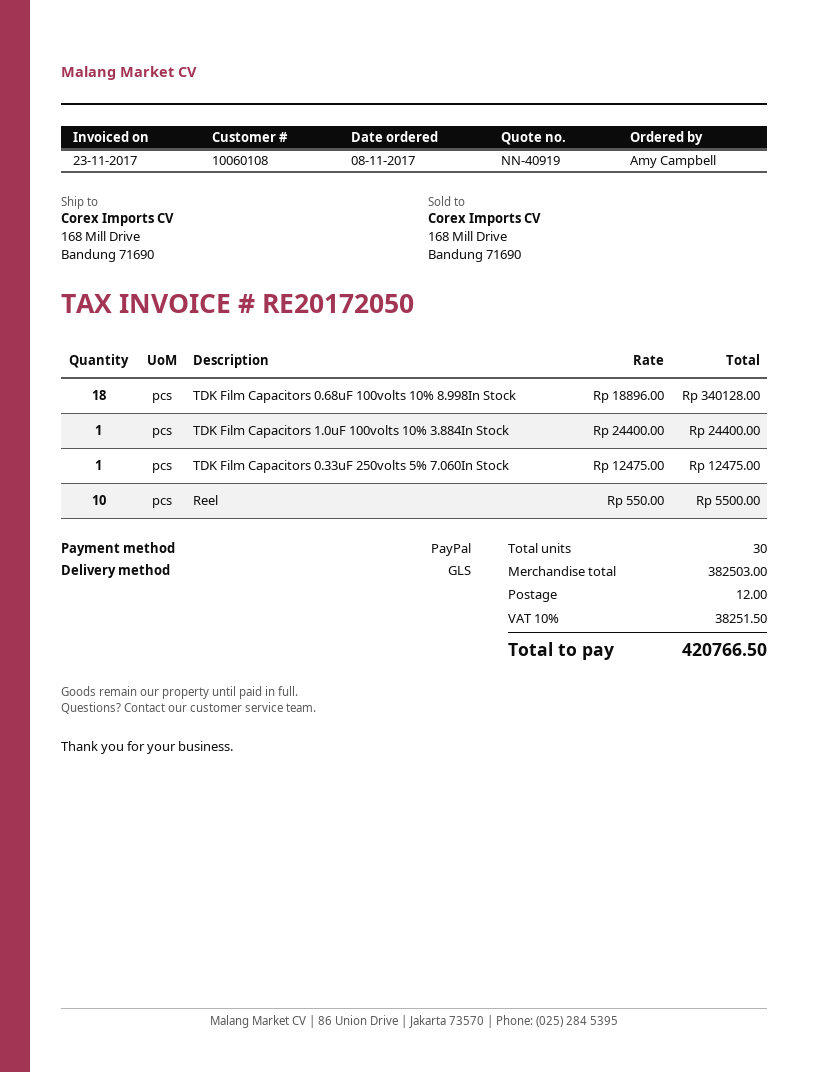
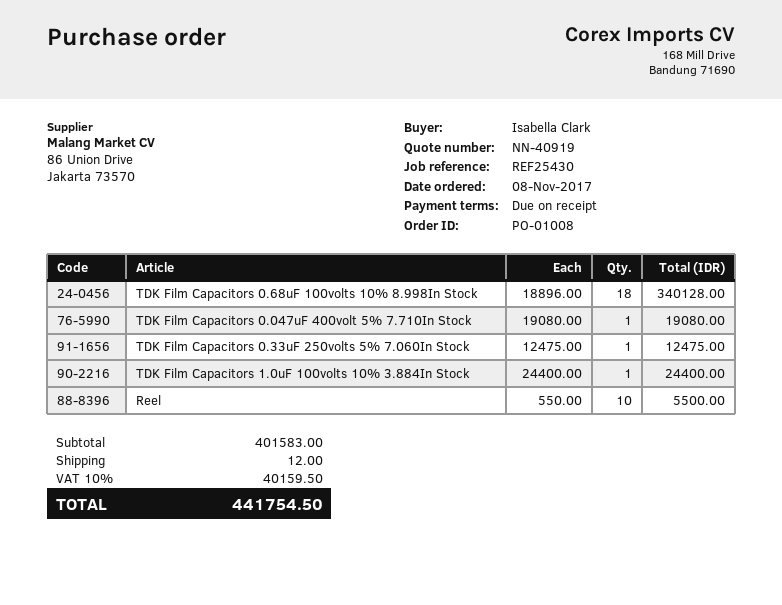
ordered by: Amy Campbell -> Isabella Clark
TDK Film Capacitors 0.047uF 400volt 5% 7.710In Stock: none -> 1 x 19080.00 = 19080.00
subtotal: 382503.00 -> 401583.00
tax: 10% = 38251.50 -> 10% = 40159.50
total: 420766.50 -> 441754.50

